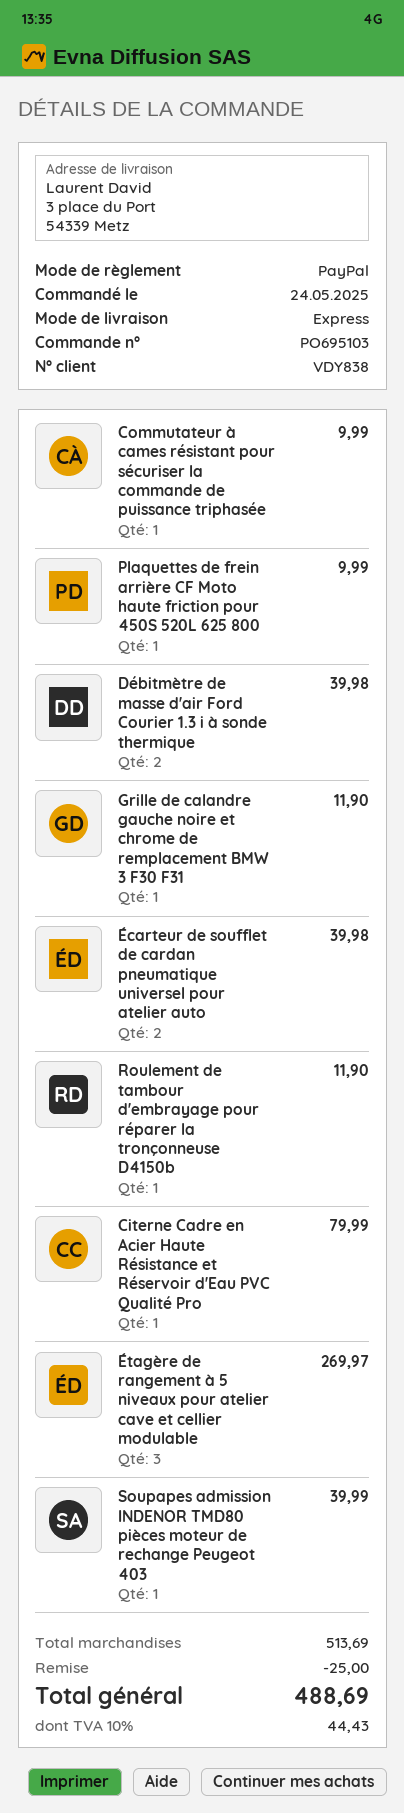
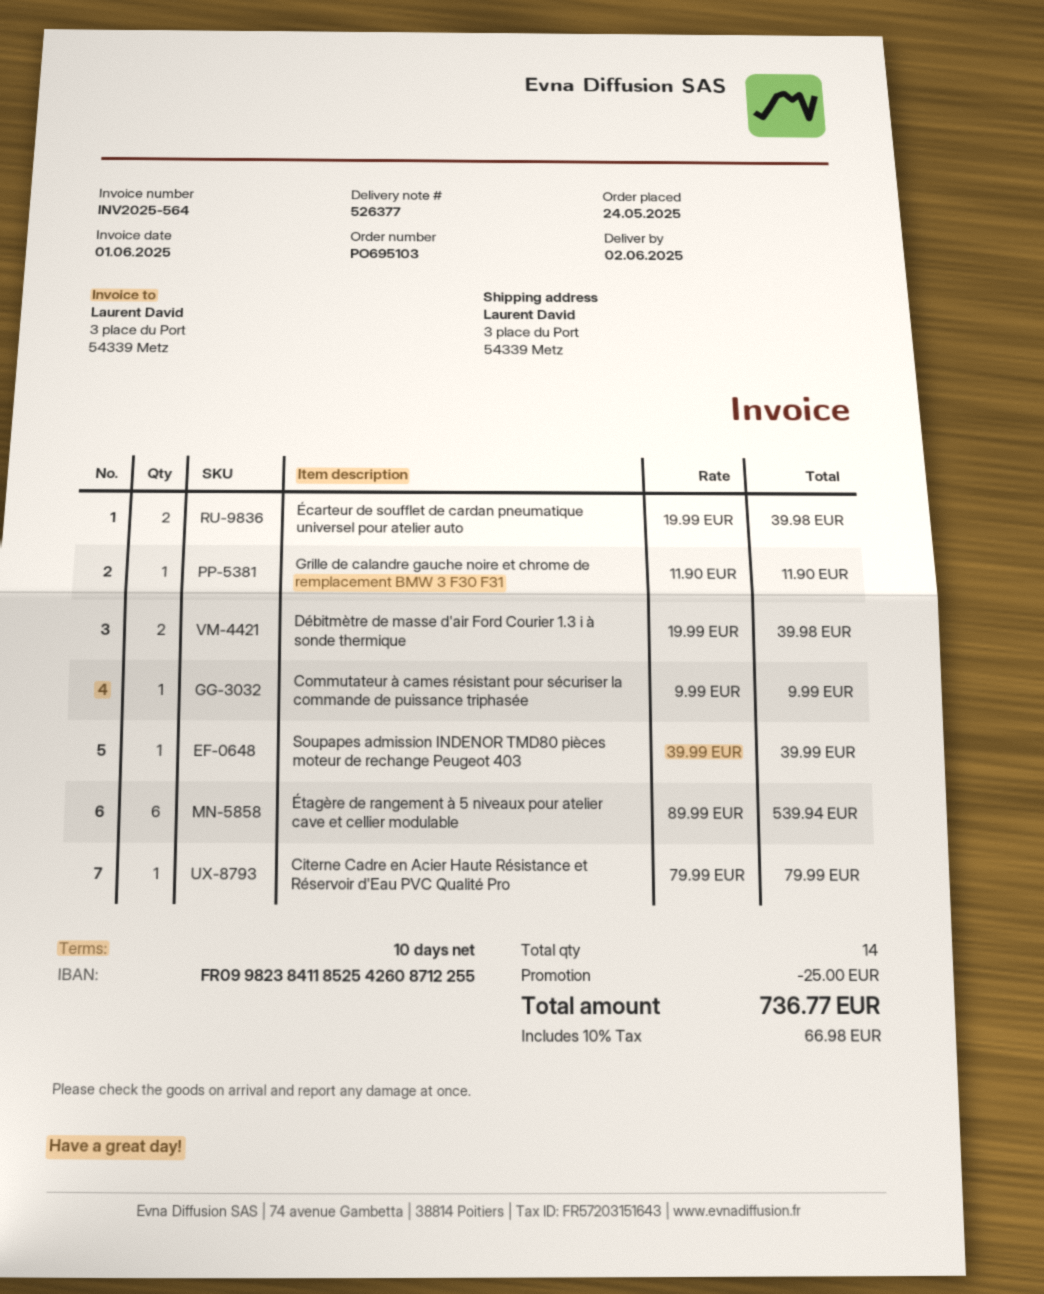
Plaquettes de frein arrière CF Moto haute friction pour 450S 520L 625 800: 1 for 9.99 -> none
Roulement de tambour d'embrayage pour réparer la tronçonneuse D4150b: 1 for 11.90 -> none
Étagère de rangement à 5 niveaux pour atelier cave et cellier modulable: 3 for 269.97 -> 6 for 539.94
tax: 10% = 44.43 -> 10% = 66.98
total: 488.69 -> 736.77

